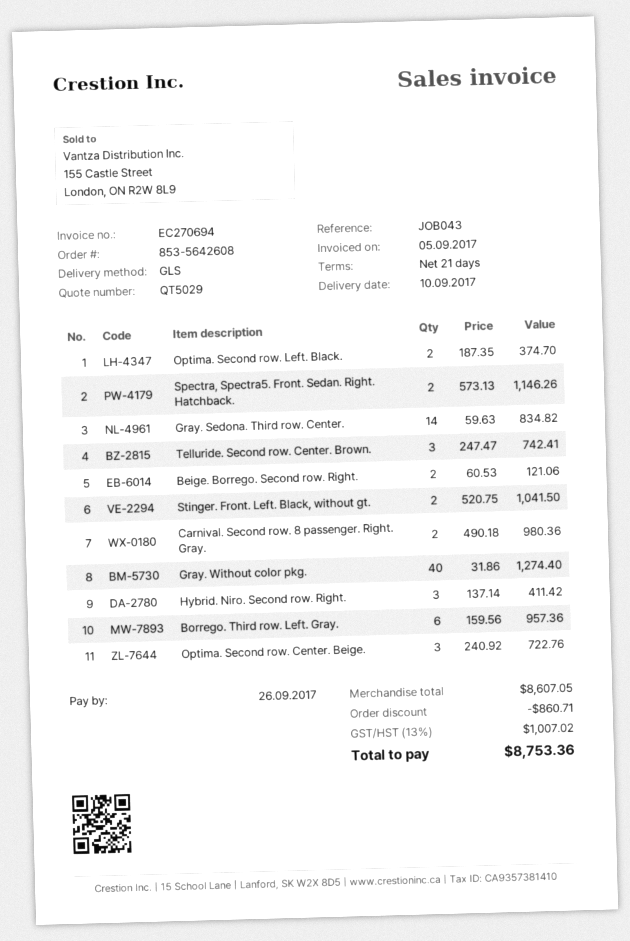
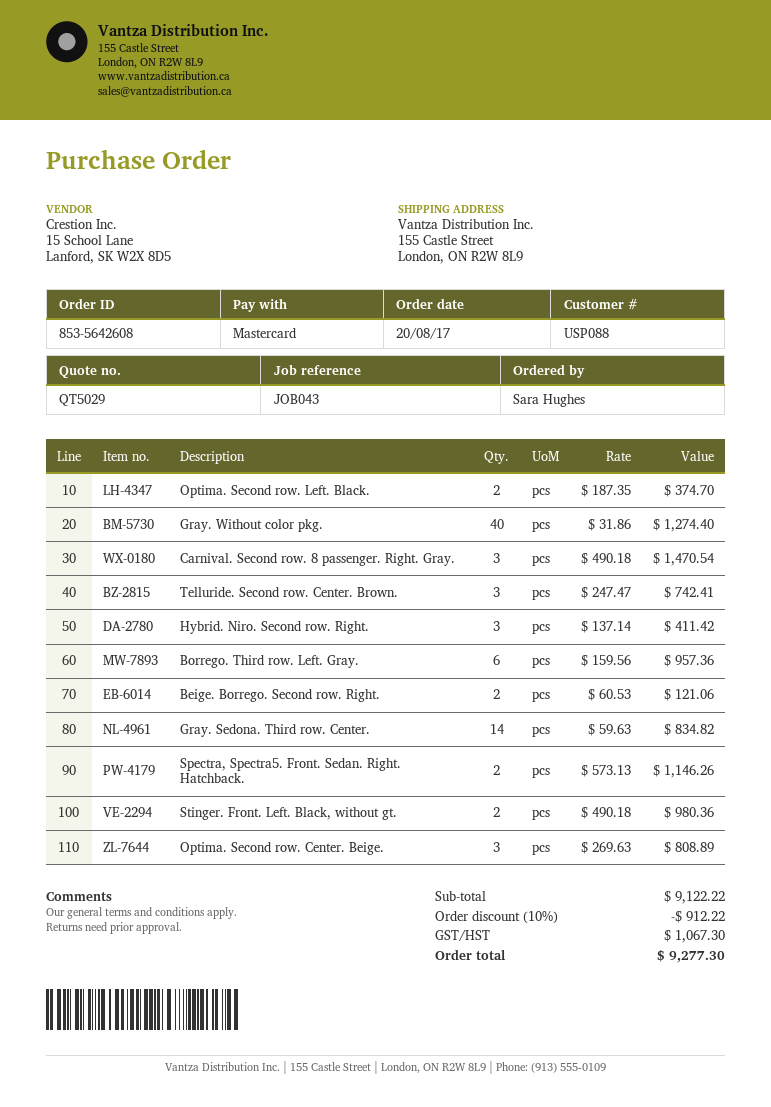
Stinger. Front. Left. Black, without gt.: 2 x 520.75 = 1041.50 -> 2 x 490.18 = 980.36
Carnival. Second row. 8 passenger. Right. Gray.: 2 x 490.18 = 980.36 -> 3 x 490.18 = 1470.54
Optima. Second row. Center. Beige.: 3 x 240.92 = 722.76 -> 3 x 269.63 = 808.89
subtotal: 8607.05 -> 9122.22
discount: 860.71 -> 912.22
tax: 1007.02 -> 1067.30
total: 8753.36 -> 9277.30

